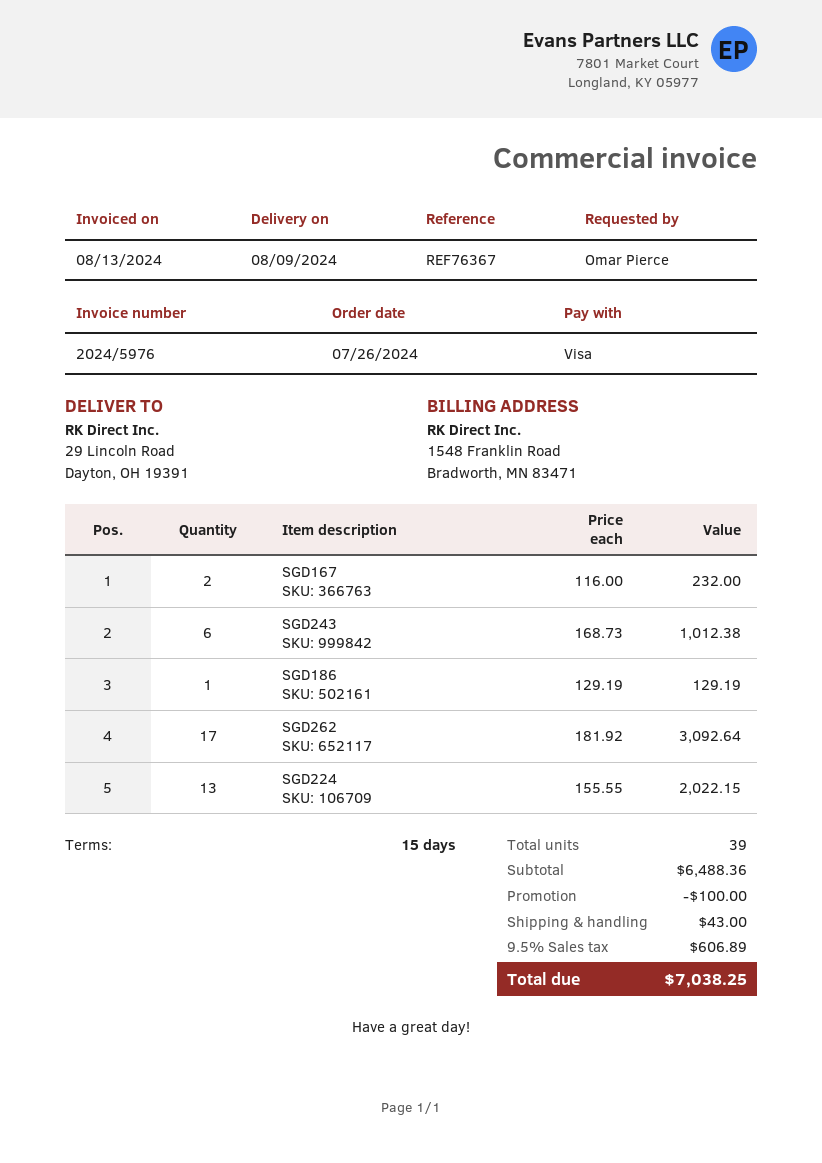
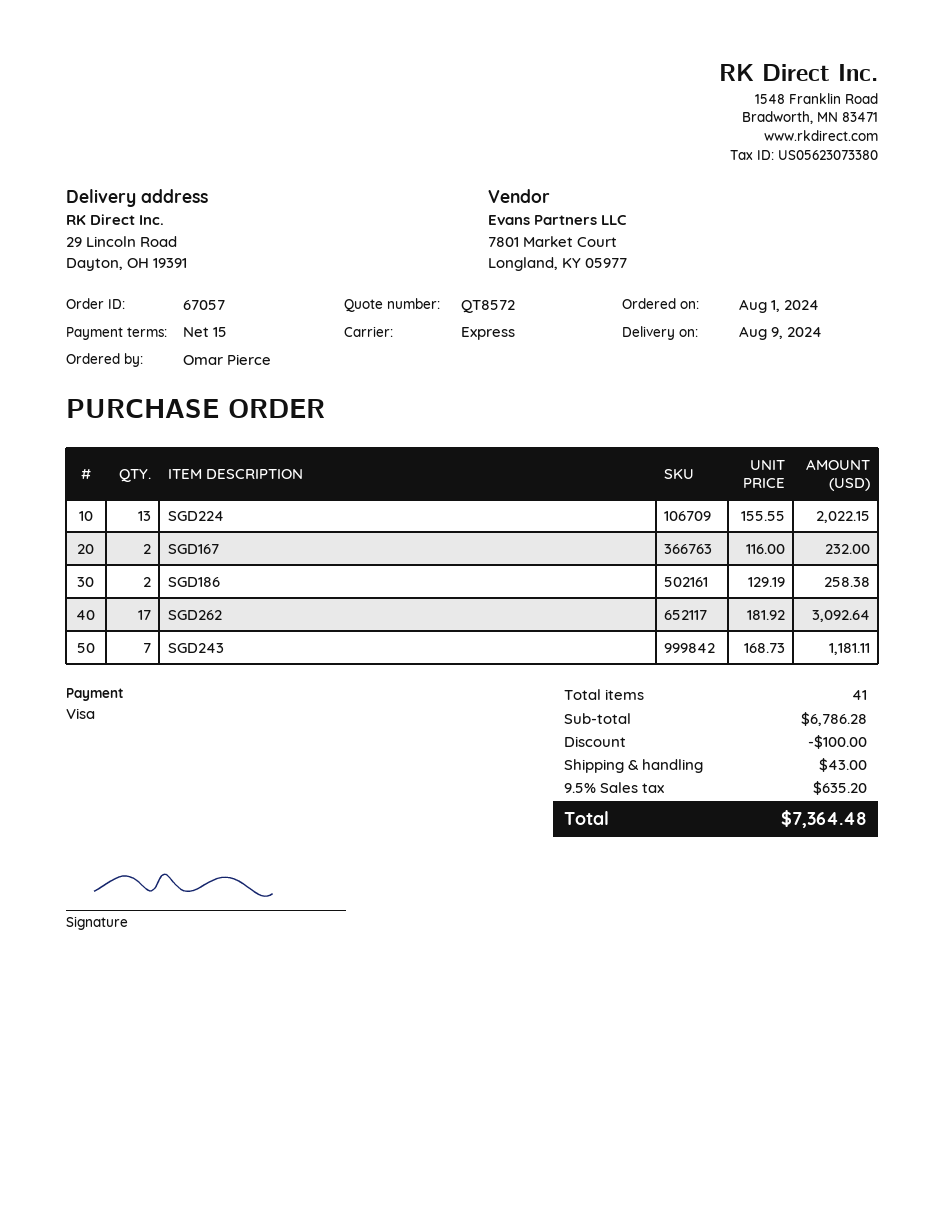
order date: 2024-07-26 -> 2024-08-01
SGD243: 6 x 168.73 = 1012.38 -> 7 x 168.73 = 1181.11
SGD186: 1 x 129.19 = 129.19 -> 2 x 129.19 = 258.38
total quantity: 39 -> 41
subtotal: 6488.36 -> 6786.28
tax: 9.5% = 606.89 -> 9.5% = 635.20
total: 7038.25 -> 7364.48

